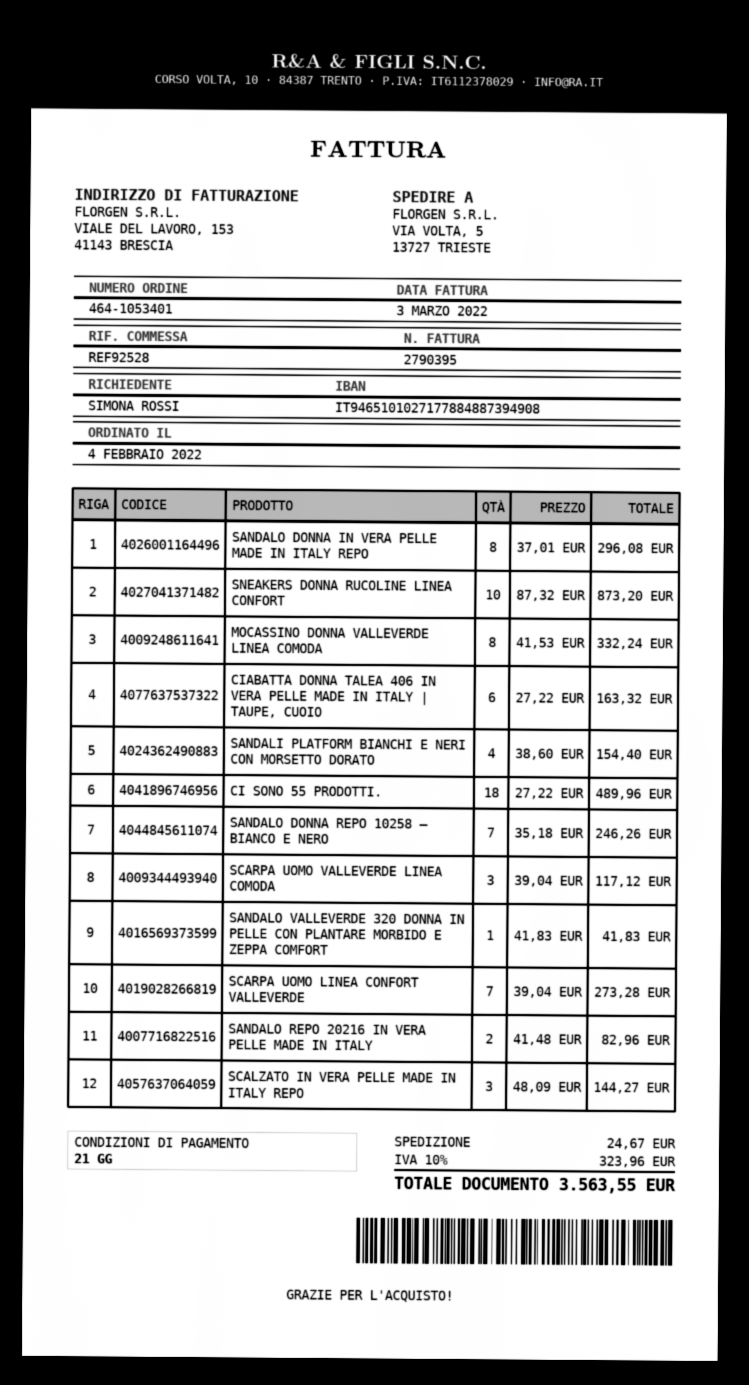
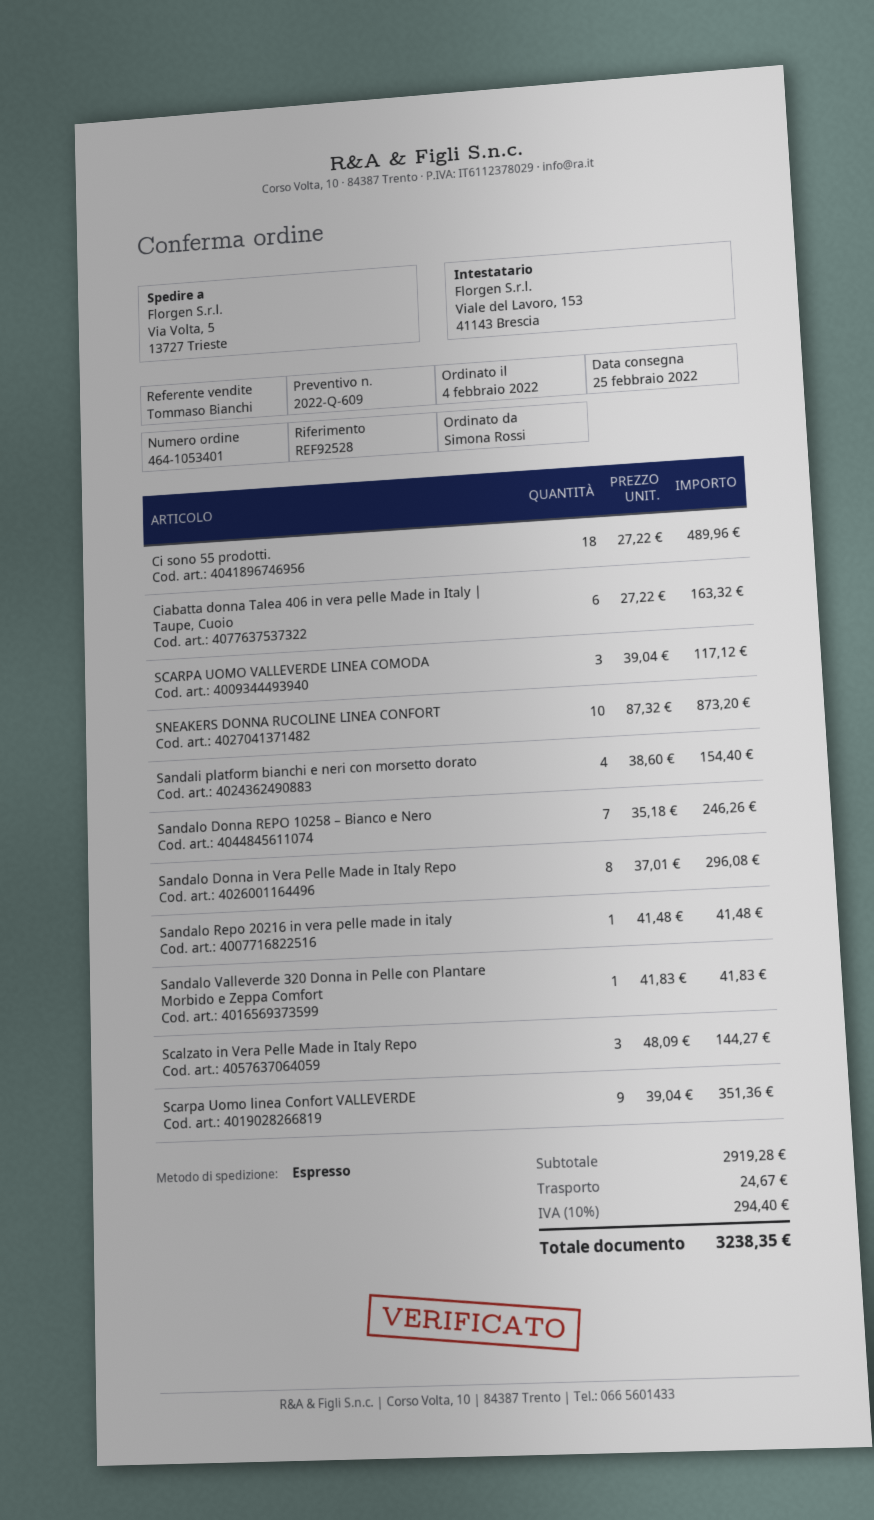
MOCASSINO DONNA VALLEVERDE LINEA COMODA: 8 x 41.53 = 332.24 -> none
SCARPA UOMO LINEA CONFORT VALLEVERDE: 7 x 39.04 = 273.28 -> 9 x 39.04 = 351.36
SANDALO REPO 20216 IN VERA PELLE MADE IN ITALY: 2 x 41.48 = 82.96 -> 1 x 41.48 = 41.48
tax: 10% = 323.96 -> 10% = 294.40
total: 3563.55 -> 3238.35

